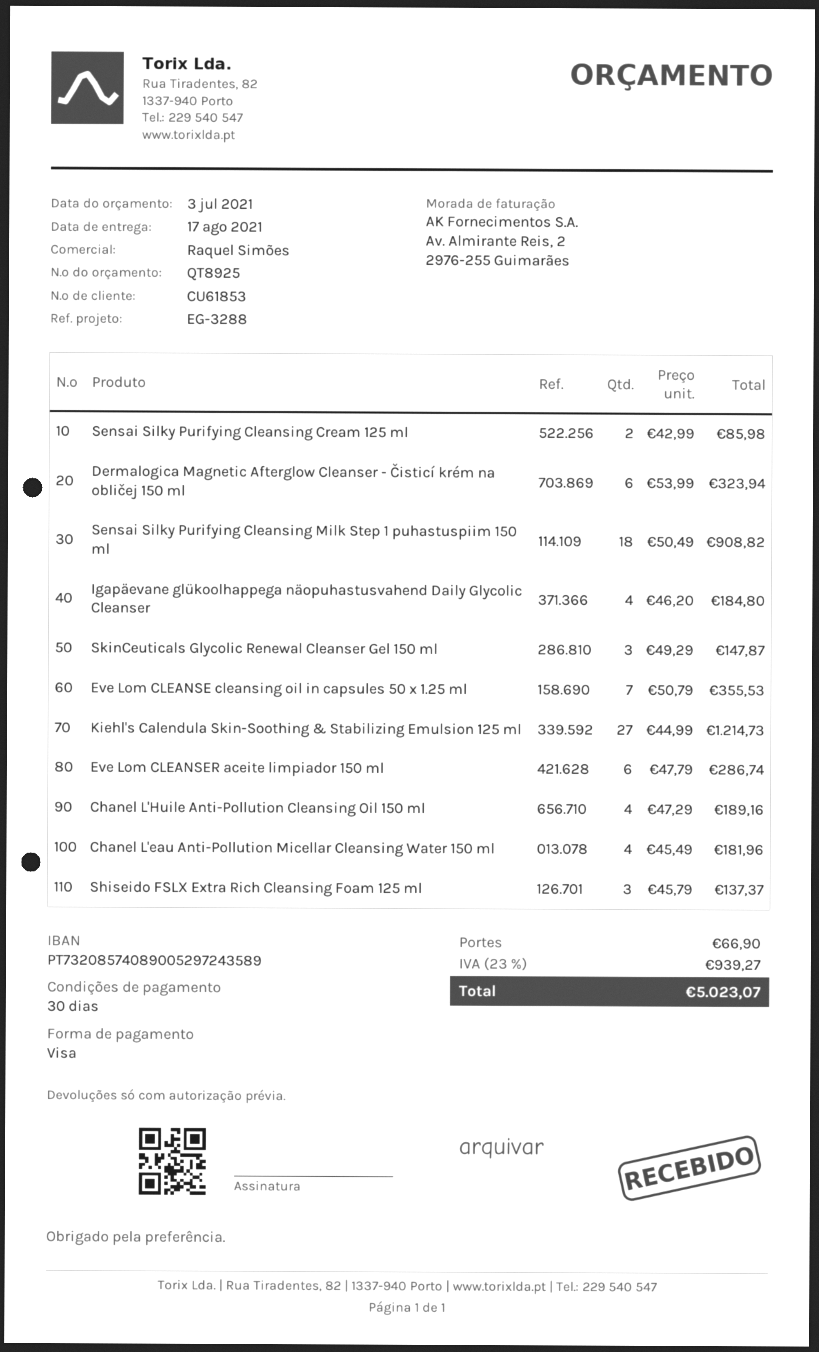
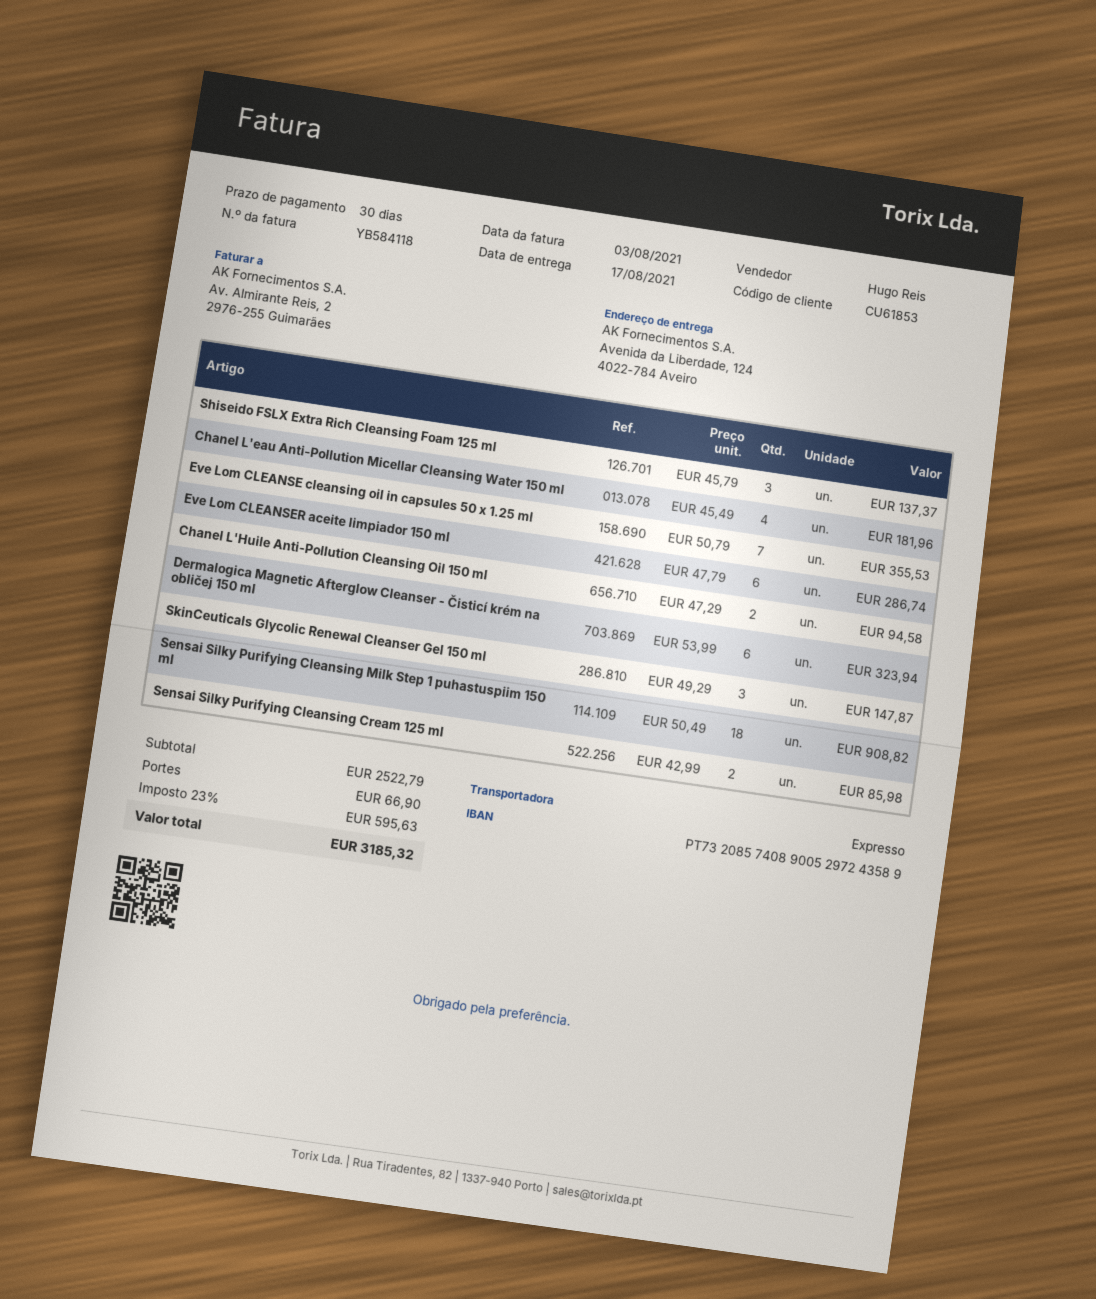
sales rep: Raquel Simões -> Hugo Reis
Igapäevane glükoolhappega näopuhastusvahend Daily Glycolic Cleanser: 4 x 46.20 = 184.80 -> none
Kiehl's Calendula Skin-Soothing & Stabilizing Emulsion 125 ml: 27 x 44.99 = 1214.73 -> none
Chanel L'Huile Anti-Pollution Cleansing Oil 150 ml: 4 x 47.29 = 189.16 -> 2 x 47.29 = 94.58
tax: 23% = 939.27 -> 23% = 595.63
total: 5023.07 -> 3185.32

